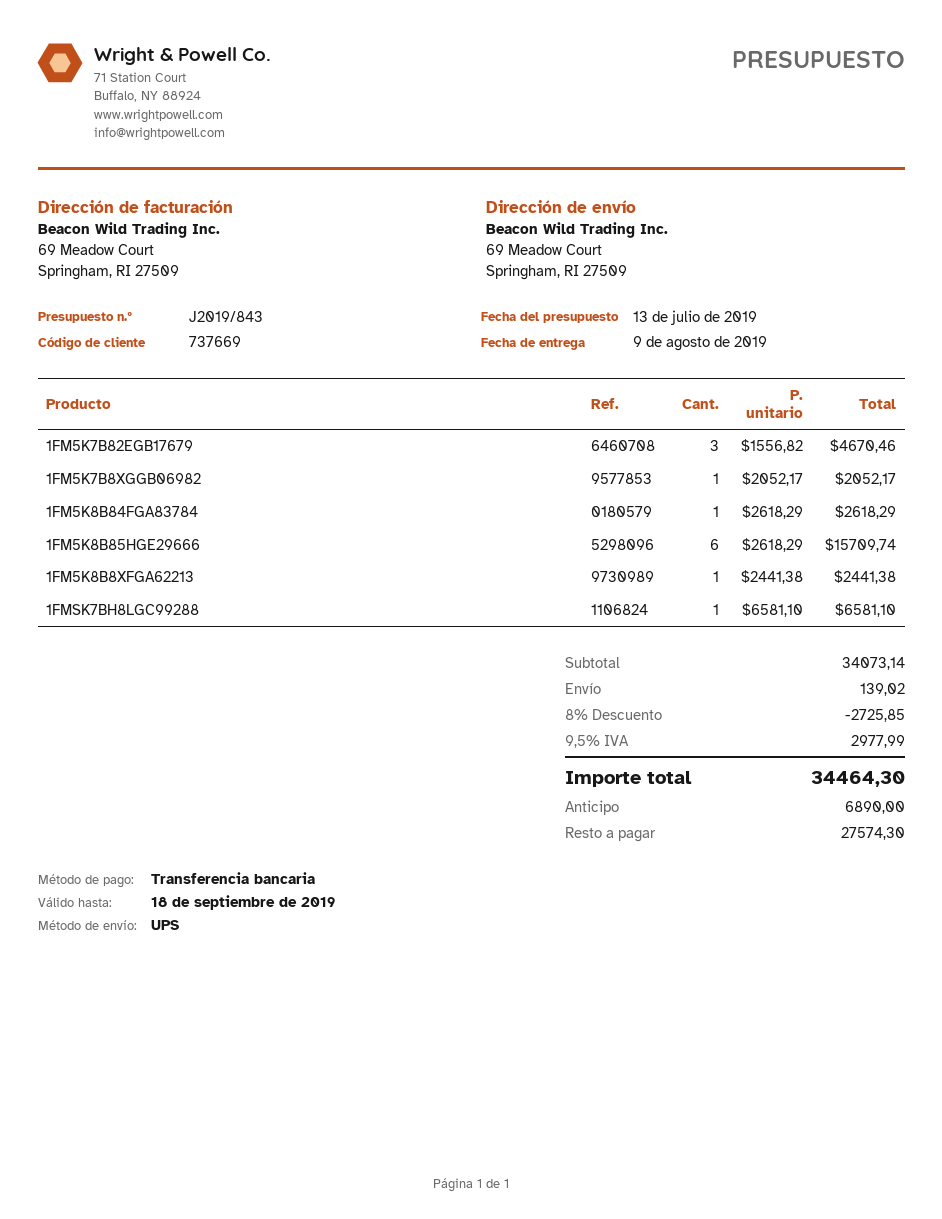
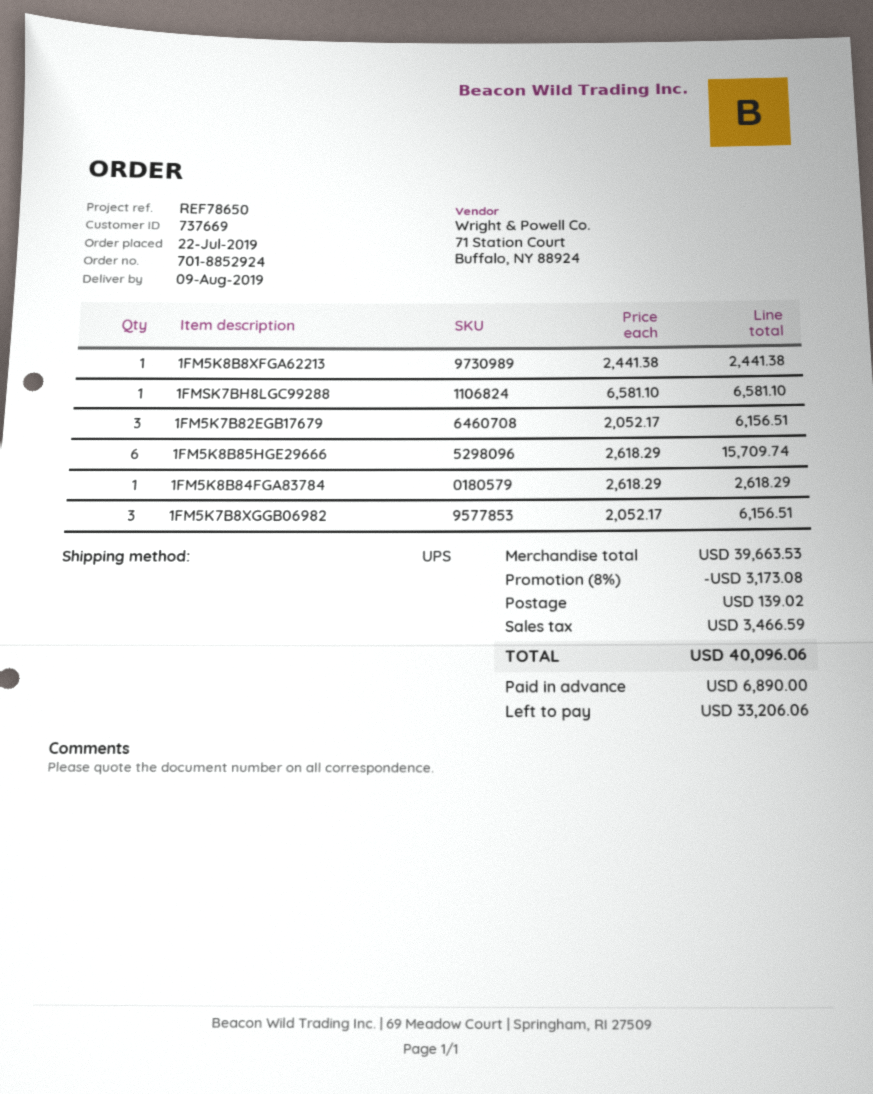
1FM5K7B82EGB17679: 3 x 1556.82 = 4670.46 -> 3 x 2052.17 = 6156.51
1FM5K7B8XGGB06982: 1 x 2052.17 = 2052.17 -> 3 x 2052.17 = 6156.51
subtotal: 34073.14 -> 39663.53
discount: 8% = 2725.85 -> 8% = 3173.08
tax: 2977.99 -> 3466.59
total: 34464.30 -> 40096.06
balance: 27574.30 -> 33206.06

